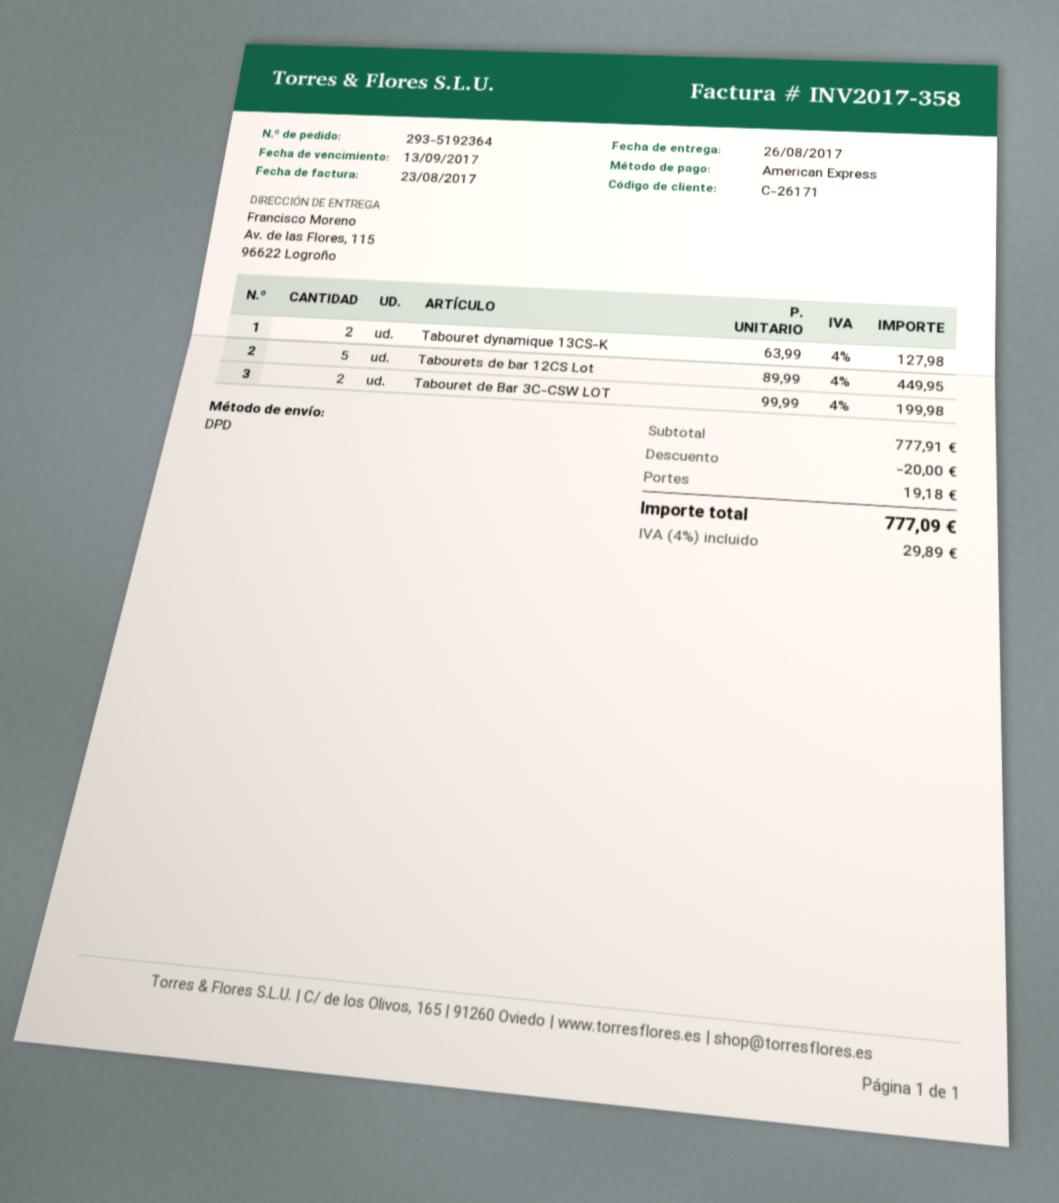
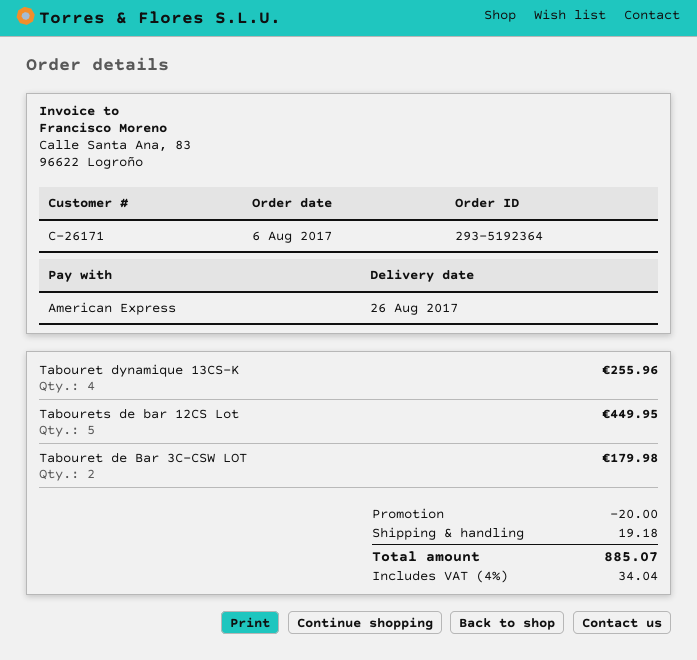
Tabouret dynamique 13CS-K: 2 for 127.98 -> 4 for 255.96
Tabouret de Bar 3C-CSW LOT: 2 for 199.98 -> 2 for 179.98
tax: 4% = 29.89 -> 4% = 34.04
total: 777.09 -> 885.07

